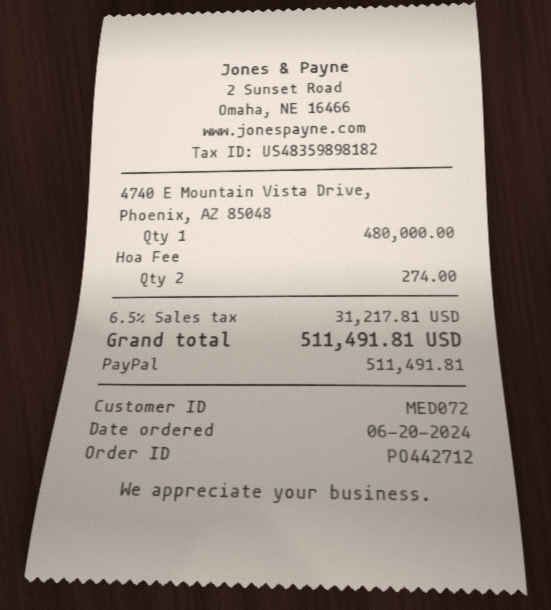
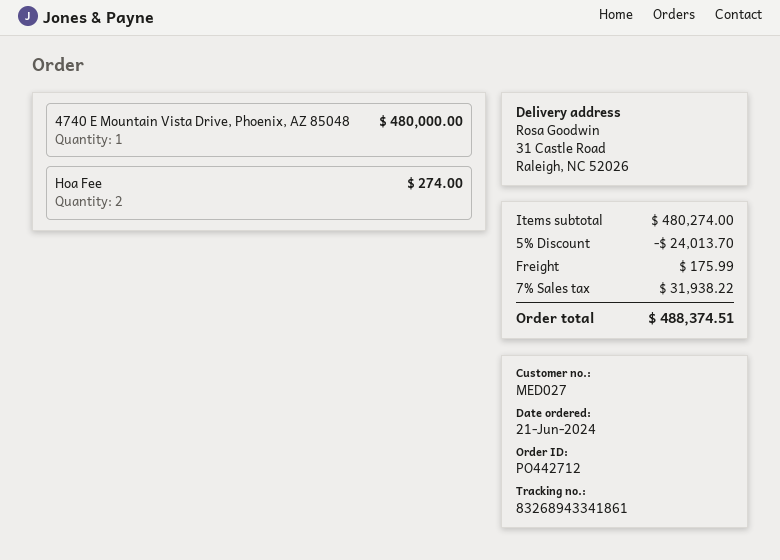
order date: 2024-06-20 -> 2024-06-21
customer number: MED072 -> MED027
discount: none -> 5% = 24013.70
shipping: none -> 175.99
tax: 6.5% = 31217.81 -> 7% = 31938.22
total: 511491.81 -> 488374.51

